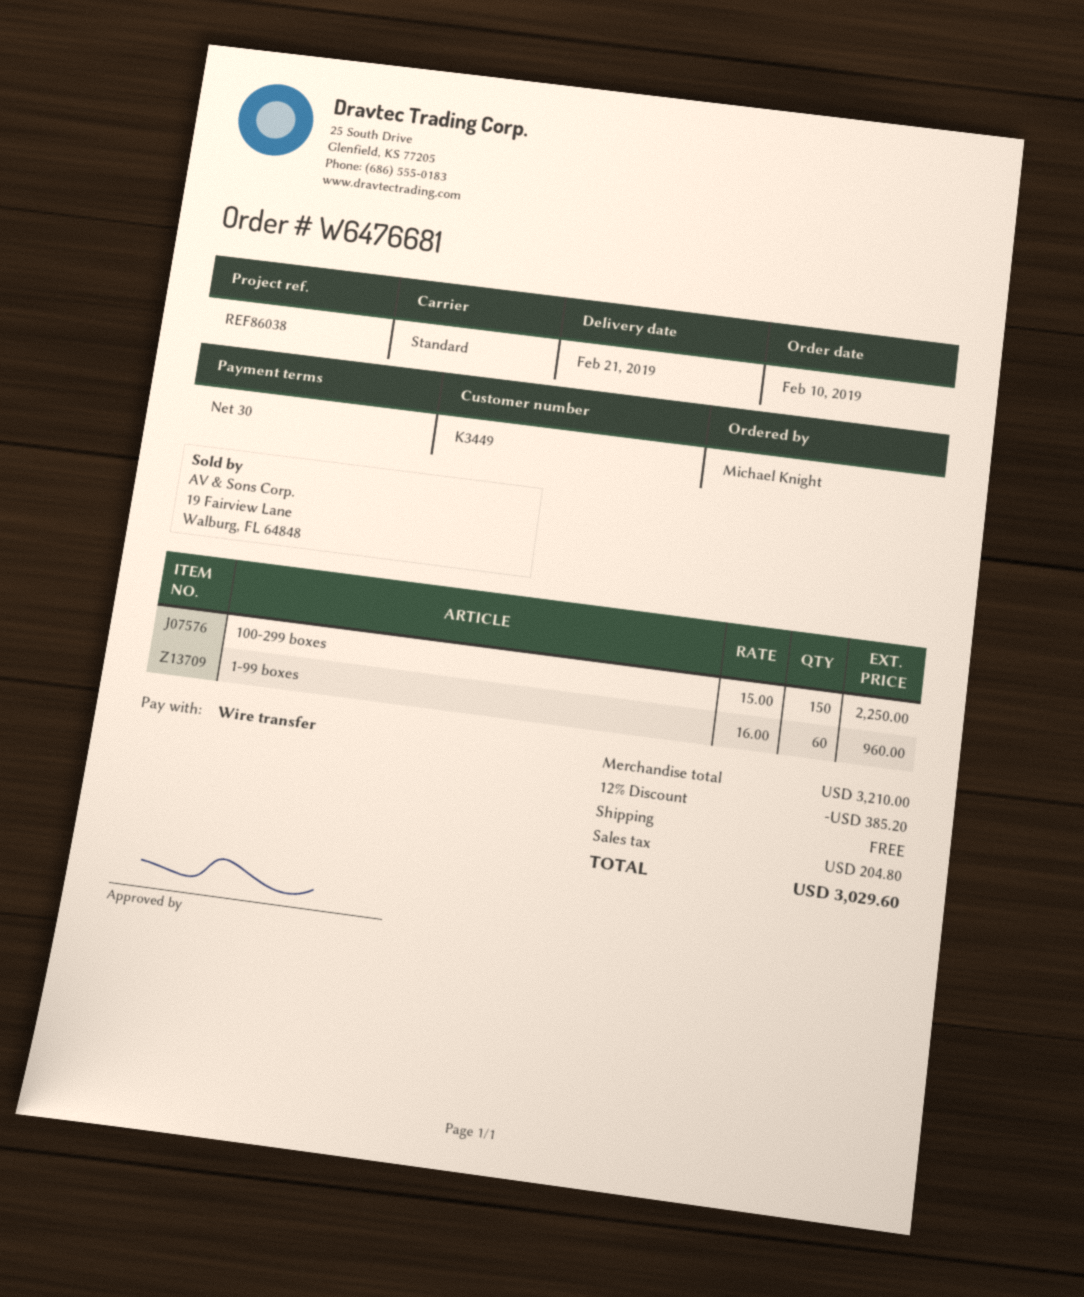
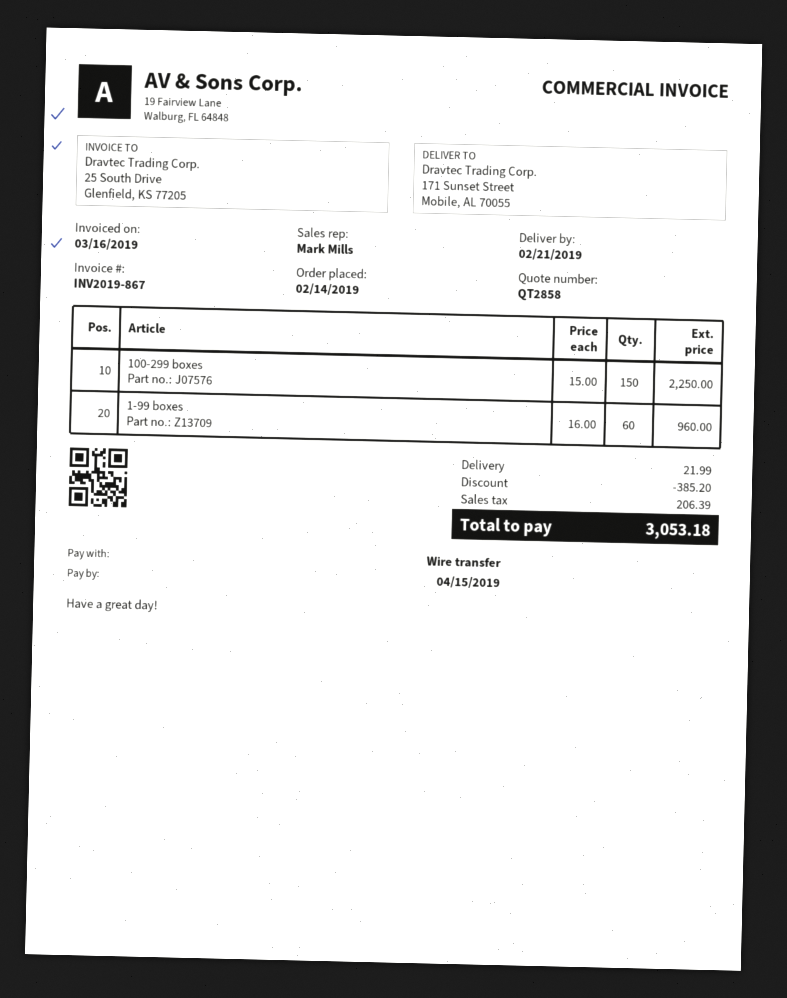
order date: 2019-02-10 -> 2019-02-14
shipping: 0.00 -> 21.99
tax: 204.80 -> 206.39
total: 3029.60 -> 3053.18

